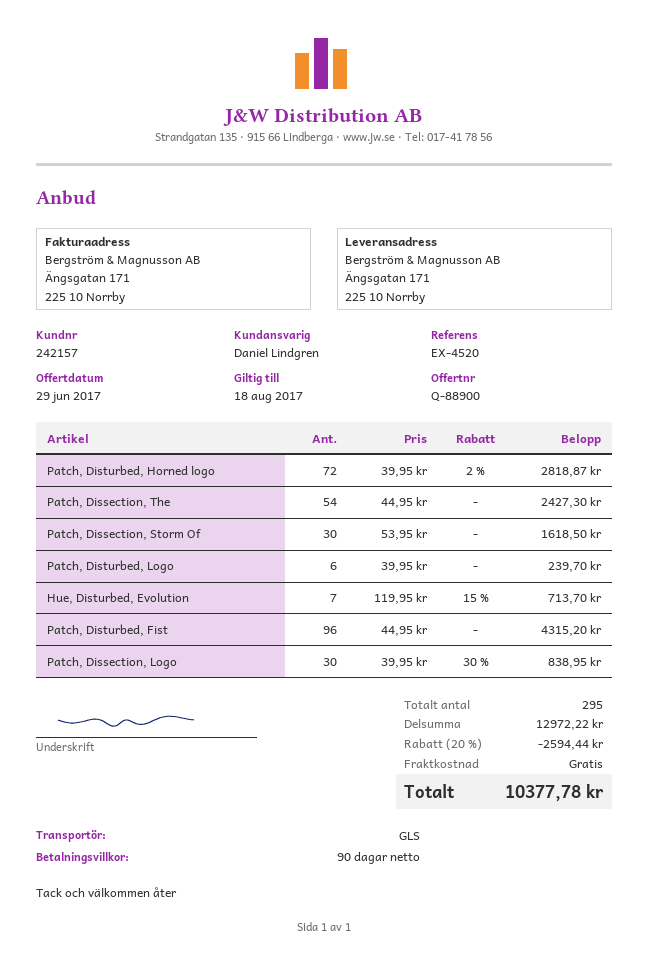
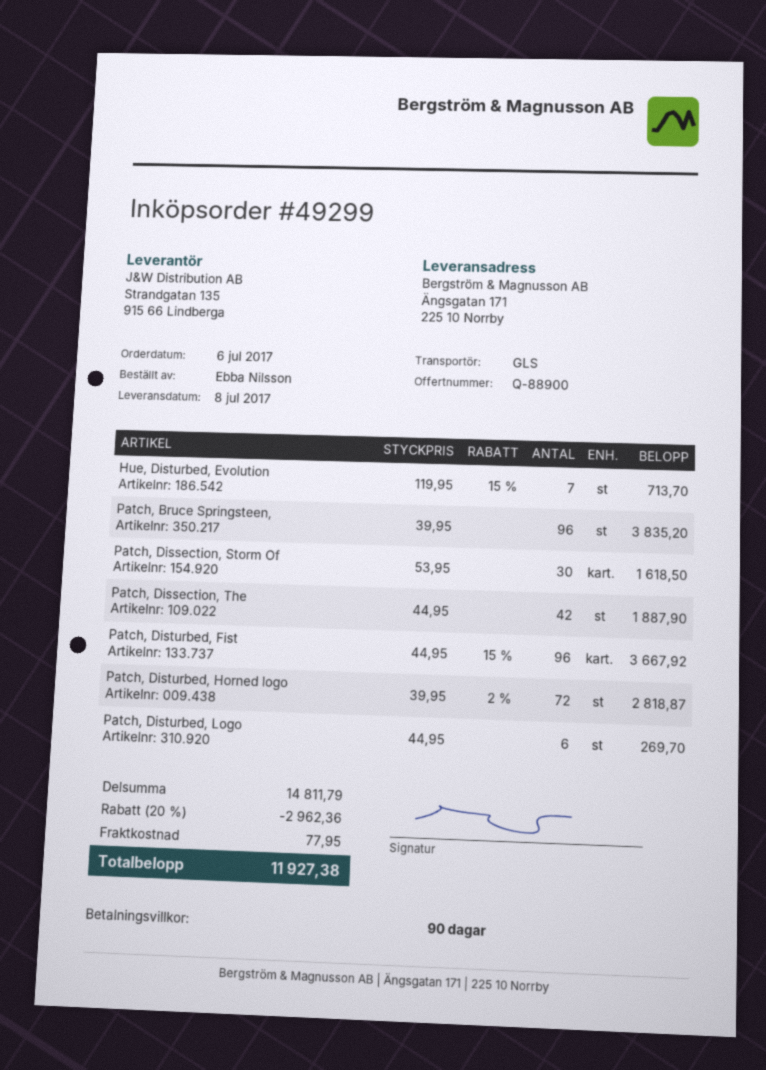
Patch, Dissection, The: 54 x 44.95 = 2427.30 -> 42 x 44.95 = 1887.90
Patch, Disturbed, Logo: 6 x 39.95 = 239.70 -> 6 x 44.95 = 269.70
Patch, Disturbed, Fist: 96 x 44.95 = 4315.20 -> 96 x 44.95 - 15% = 3667.92
Patch, Dissection, Logo: 30 x 39.95 - 30% = 838.95 -> none
Patch, Bruce Springsteen,: none -> 96 x 39.95 = 3835.20
subtotal: 12972.22 -> 14811.79
discount: 20% = 2594.44 -> 20% = 2962.36
shipping: 0.00 -> 77.95
total: 10377.78 -> 11927.38

